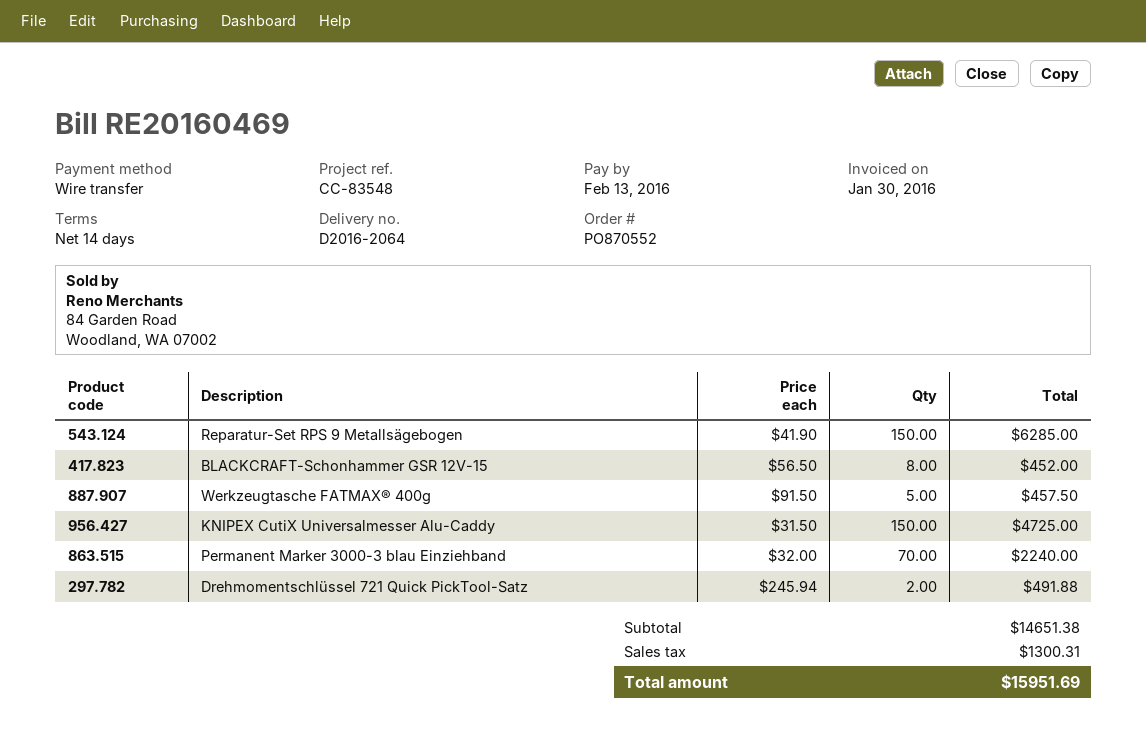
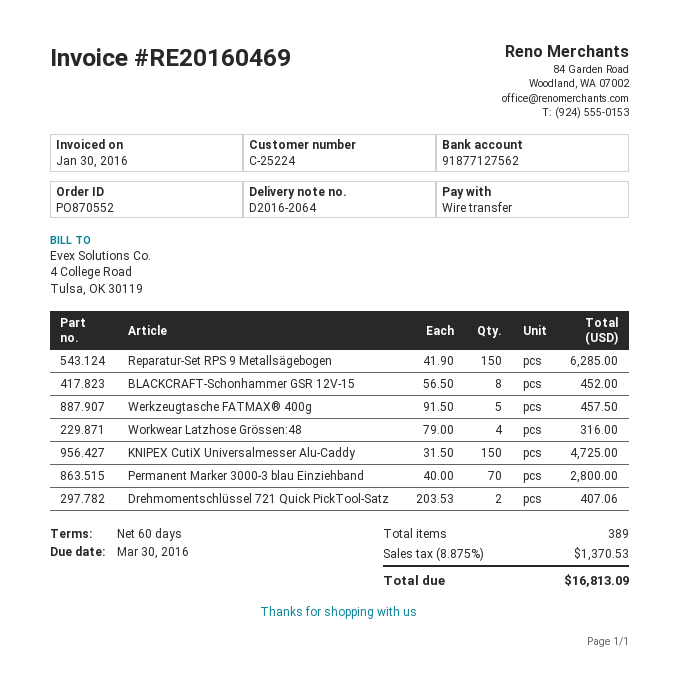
payment terms: 14 days -> 60 days
due date: 2016-02-13 -> 2016-03-30
Permanent Marker 3000-3 blau Einziehband: 70 x 32.00 = 2240.00 -> 70 x 40.00 = 2800.00
Drehmomentschlüssel 721 Quick PickTool-Satz: 2 x 245.94 = 491.88 -> 2 x 203.53 = 407.06
Workwear Latzhose Grössen:48: none -> 4 x 79.00 = 316.00
tax: 1300.31 -> 1370.53
total: 15951.69 -> 16813.09

